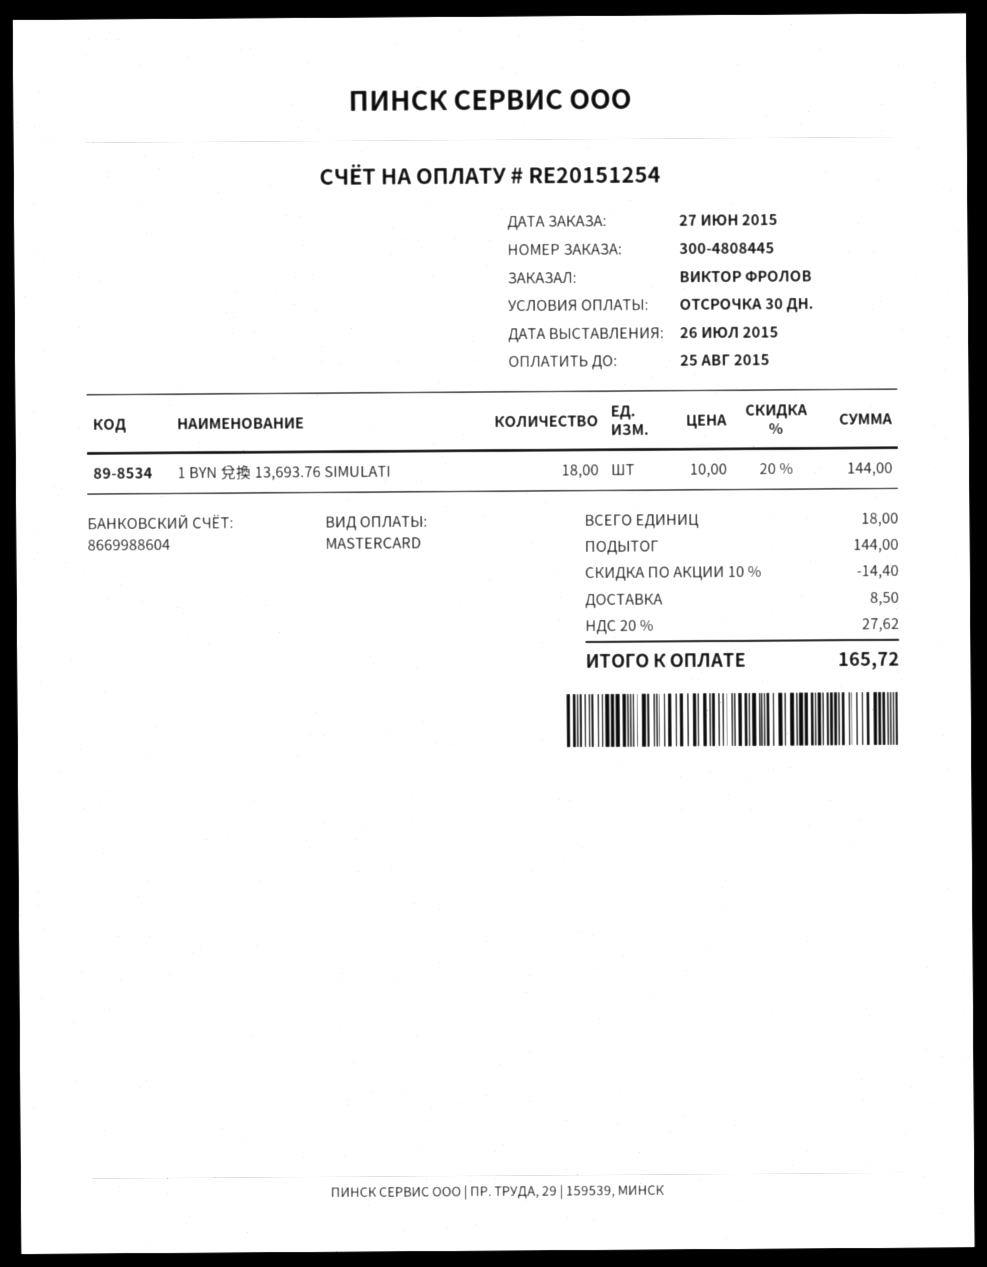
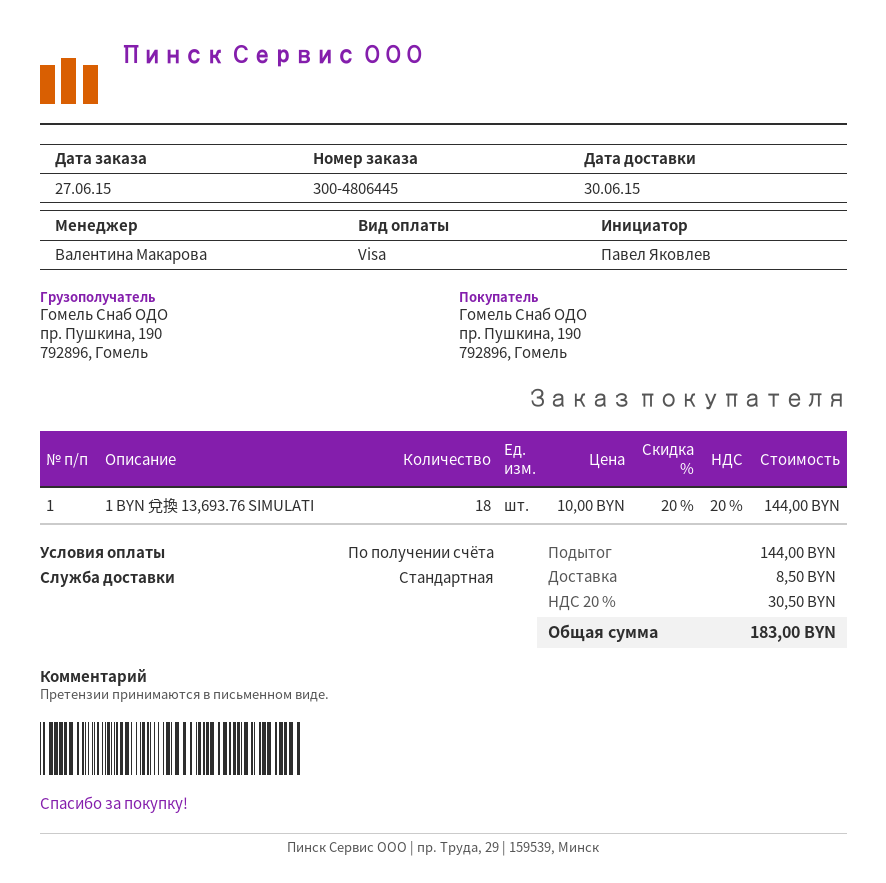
order number: 300-4808445 -> 300-4806445
payment terms: 30 days -> on receipt
ordered by: ВИКТОР ФРОЛОВ -> Павел Яковлев
payment method: Mastercard -> Visa
discount: 10% = 14.40 -> none
tax: 20% = 27.62 -> 20% = 30.50
total: 165.72 -> 183.00

